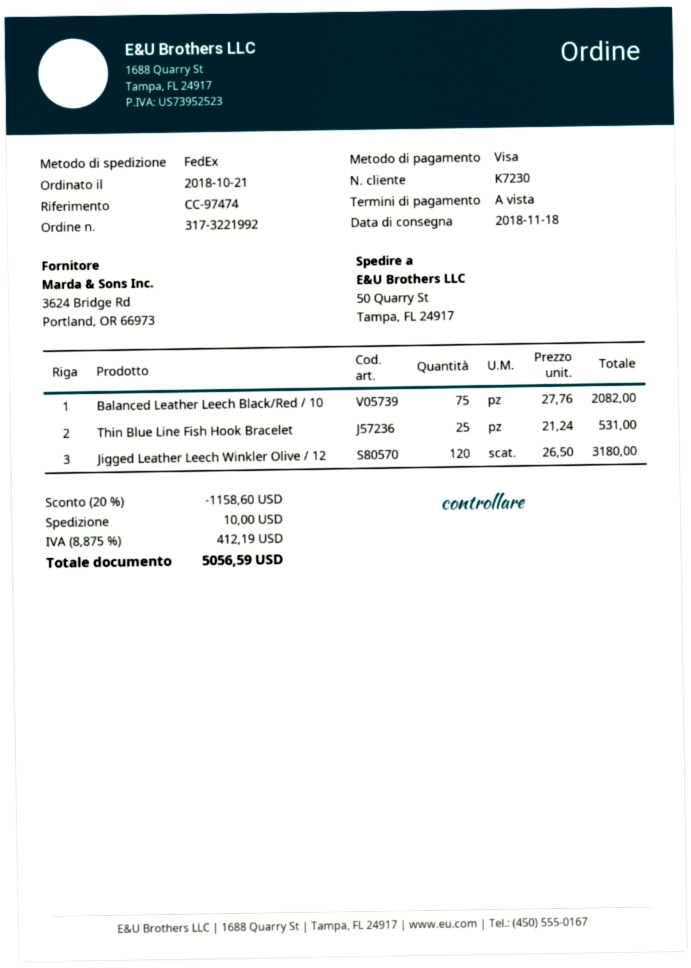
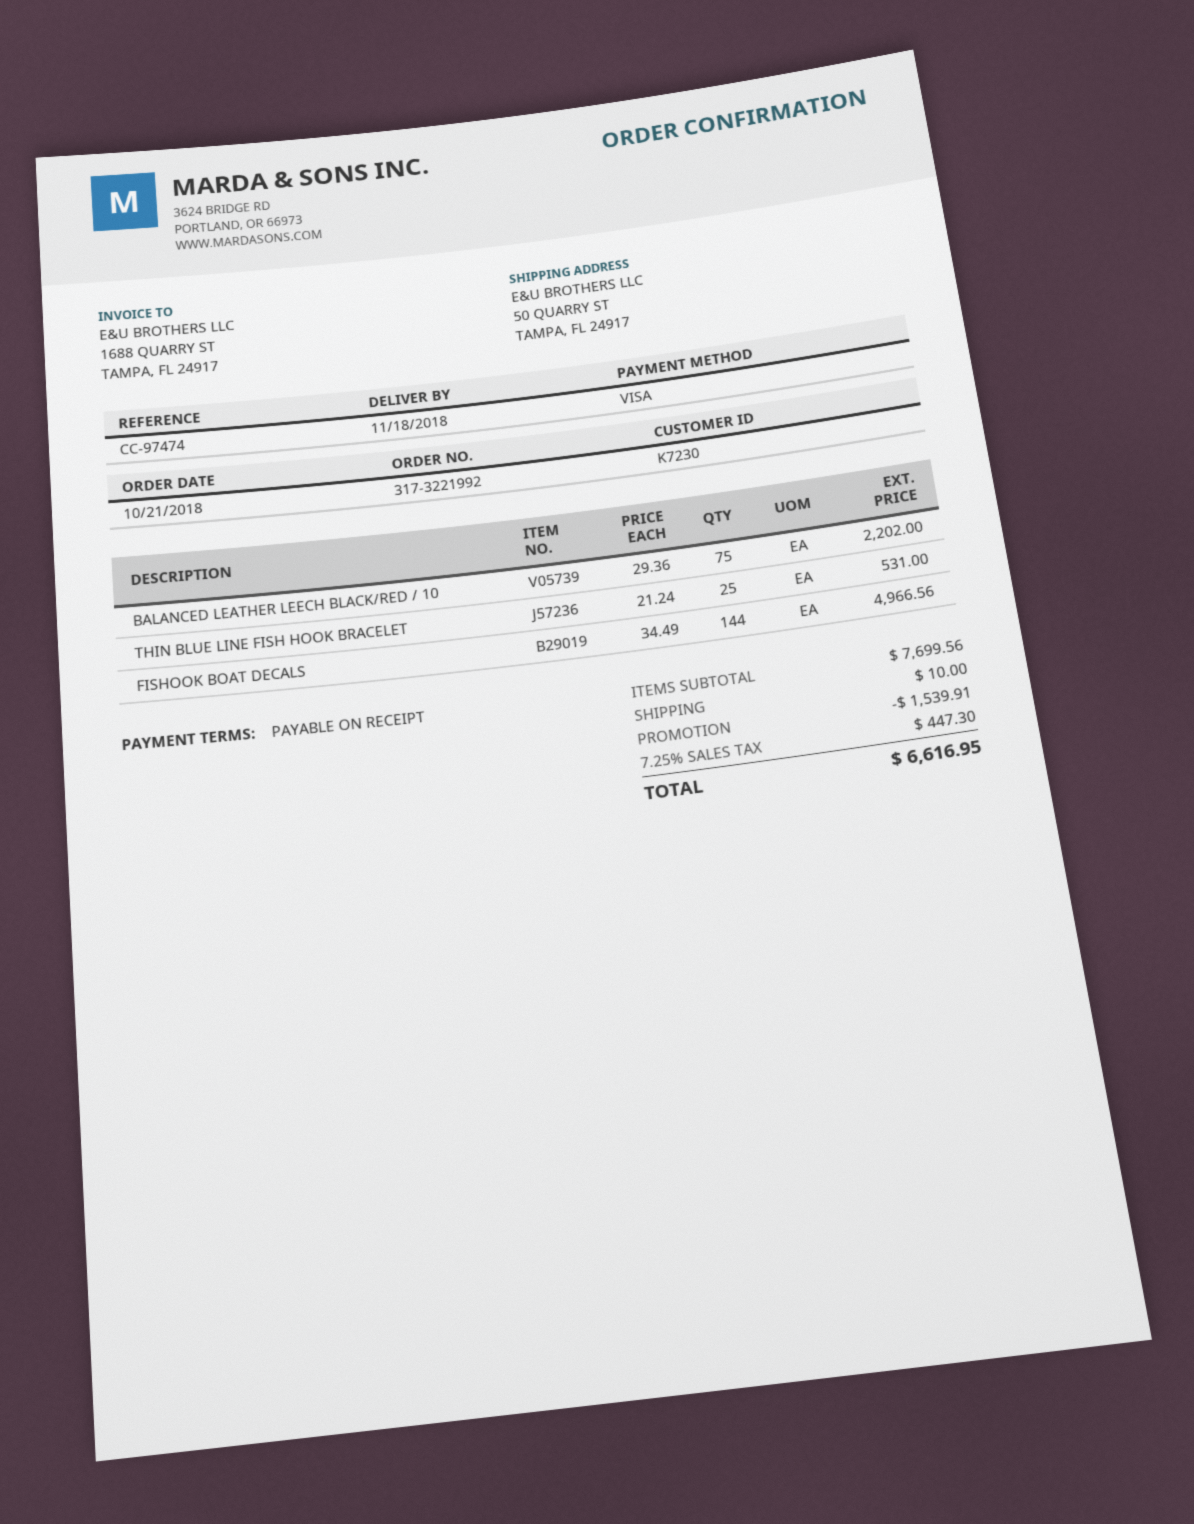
Balanced Leather Leech Black/Red / 10: 75 x 27.76 = 2082.00 -> 75 x 29.36 = 2202.00
Jigged Leather Leech Winkler Olive / 12: 120 x 26.50 = 3180.00 -> none
FISHOOK BOAT DECALS: none -> 144 x 34.49 = 4966.56
discount: 1158.60 -> 1539.91
tax: 8.875% = 412.19 -> 7.25% = 447.30
total: 5056.59 -> 6616.95

